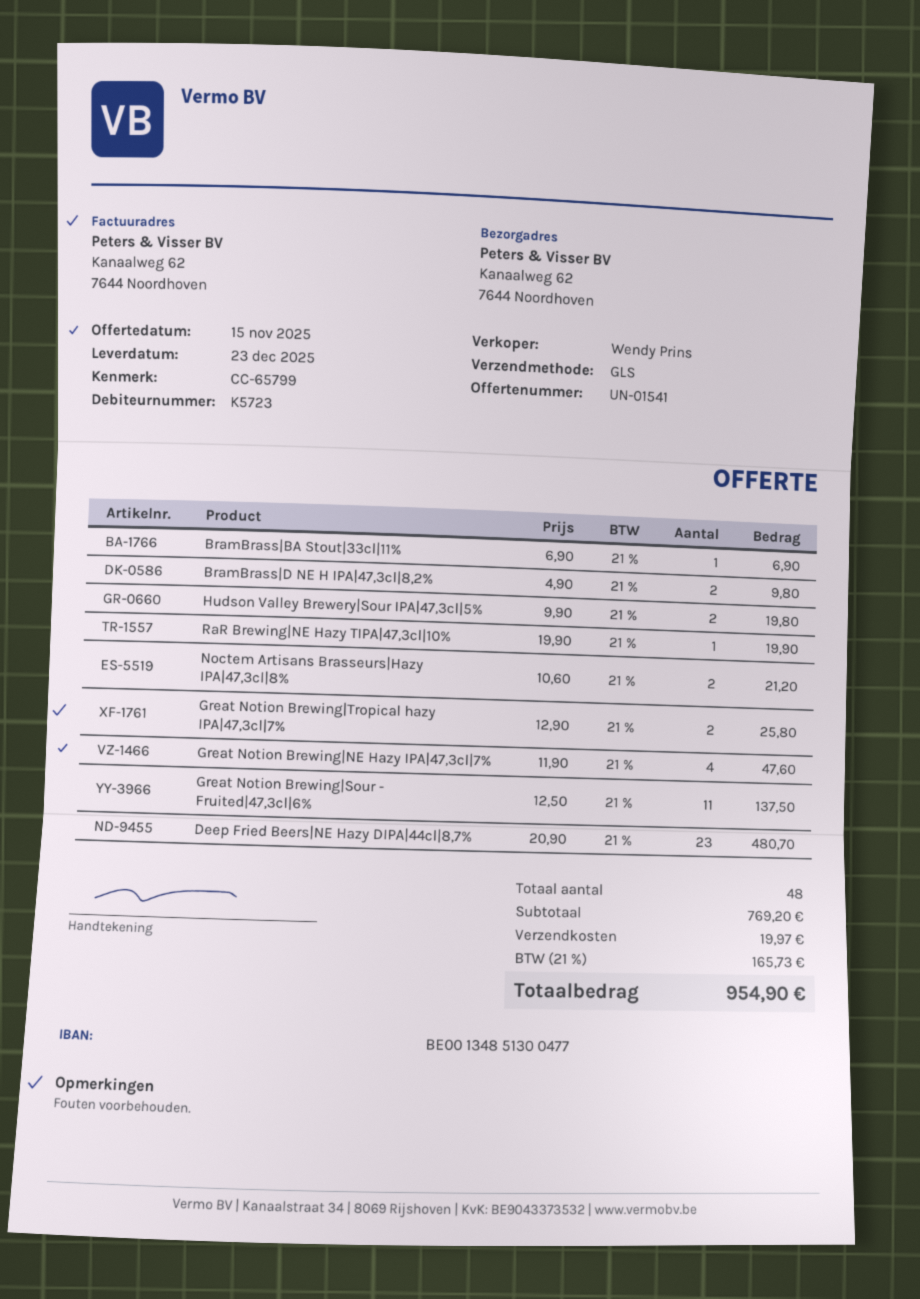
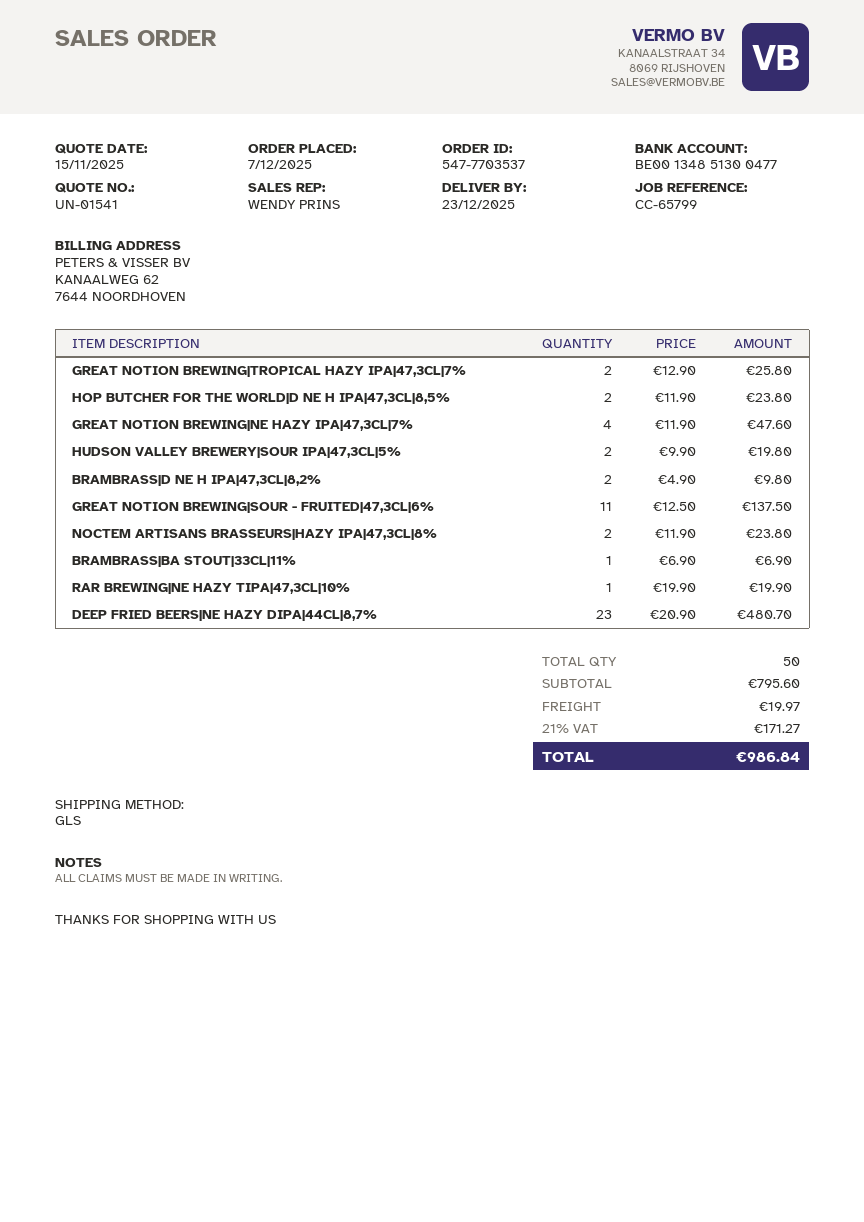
Noctem Artisans Brasseurs|Hazy IPA|47,3cl|8%: 2 x 10.60 = 21.20 -> 2 x 11.90 = 23.80
HOP BUTCHER FOR THE WORLD|D NE H IPA|47,3CL|8,5%: none -> 2 x 11.90 = 23.80
total quantity: 48 -> 50
subtotal: 769.20 -> 795.60
tax: 21% = 165.73 -> 21% = 171.27
total: 954.90 -> 986.84

